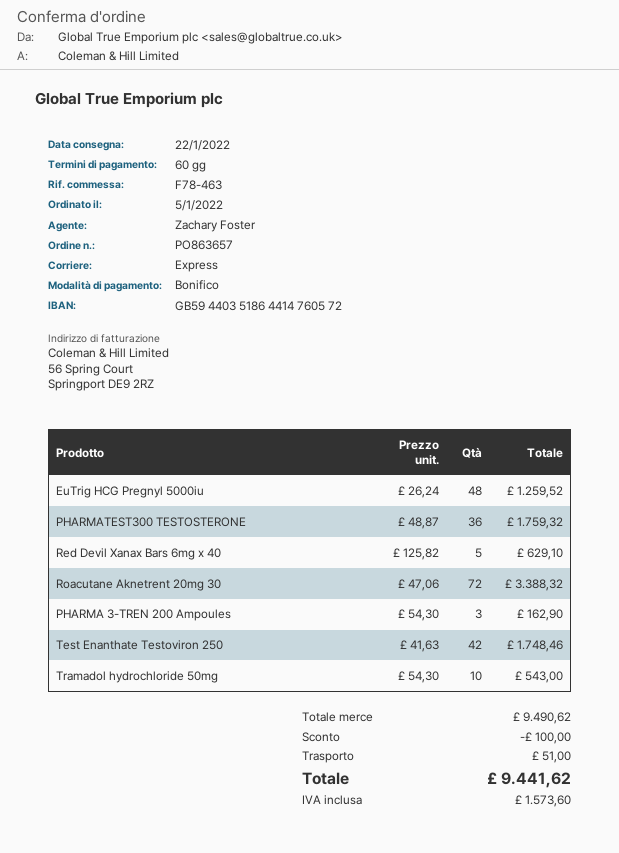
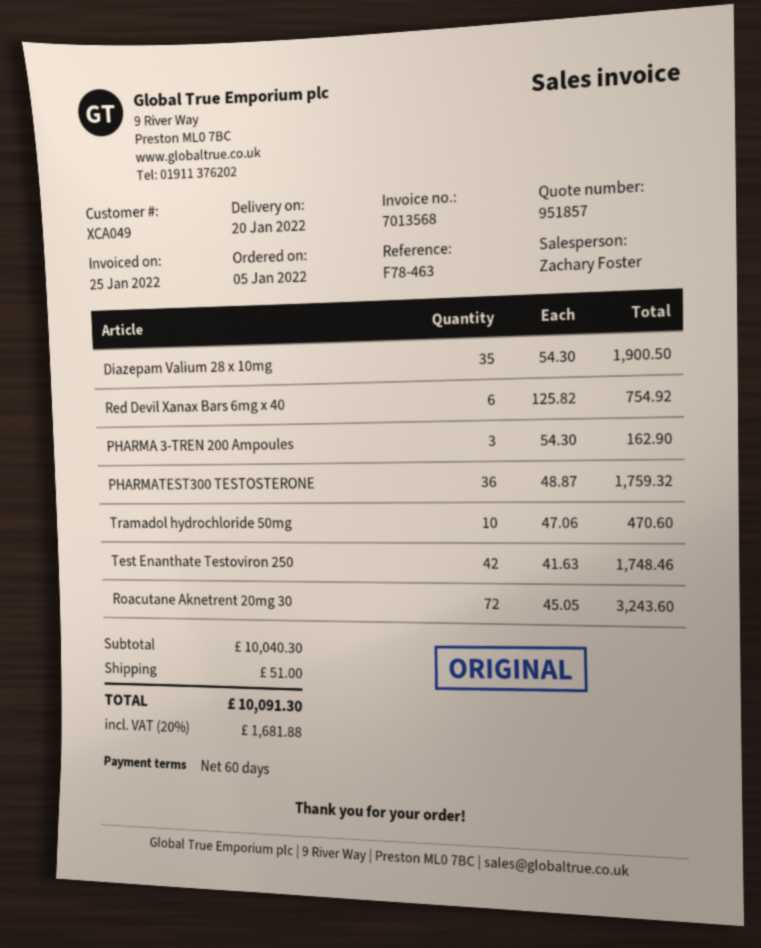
delivery date: 2022-01-22 -> 2022-01-20
EuTrig HCG Pregnyl 5000iu: 48 x 26.24 = 1259.52 -> none
Red Devil Xanax Bars 6mg x 40: 5 x 125.82 = 629.10 -> 6 x 125.82 = 754.92
Roacutane Aknetrent 20mg 30: 72 x 47.06 = 3388.32 -> 72 x 45.05 = 3243.60
Tramadol hydrochloride 50mg: 10 x 54.30 = 543.00 -> 10 x 47.06 = 470.60
Diazepam Valium 28 x 10mg: none -> 35 x 54.30 = 1900.50
subtotal: 9490.62 -> 10040.30
discount: 100.00 -> none
tax: 1573.60 -> 1681.88
total: 9441.62 -> 10091.30

